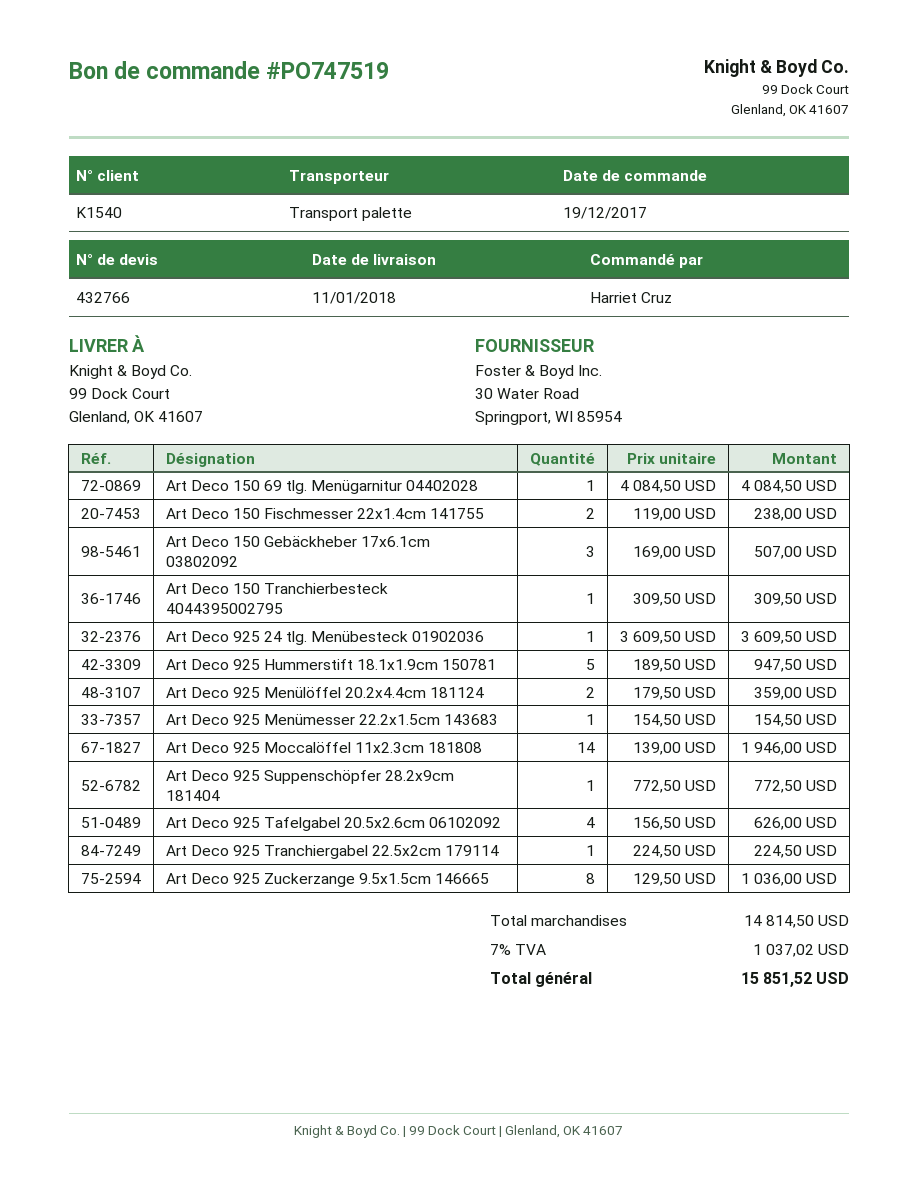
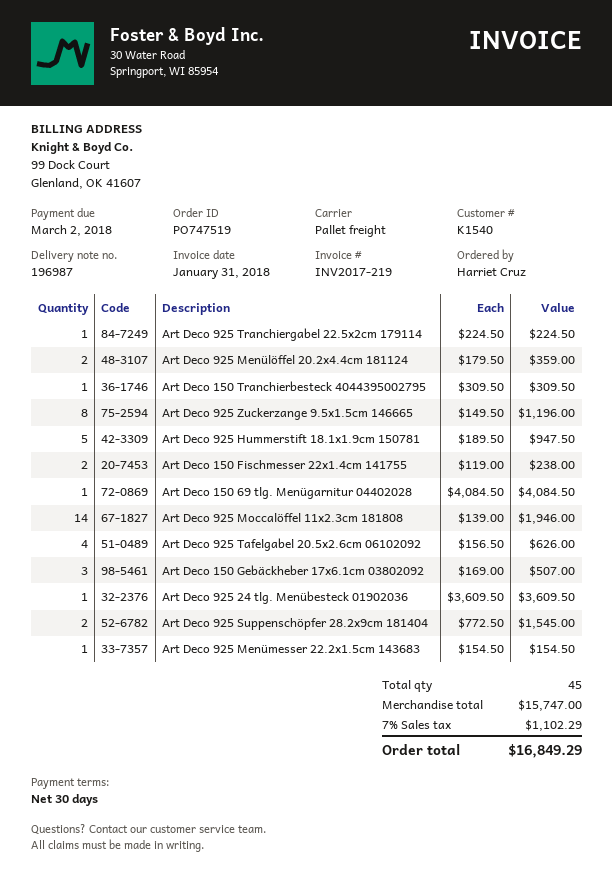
Art Deco 925 Suppenschöpfer 28.2x9cm 181404: 1 x 772.50 = 772.50 -> 2 x 772.50 = 1545.00
Art Deco 925 Zuckerzange 9.5x1.5cm 146665: 8 x 129.50 = 1036.00 -> 8 x 149.50 = 1196.00
subtotal: 14814.50 -> 15747.00
tax: 7% = 1037.02 -> 7% = 1102.29
total: 15851.52 -> 16849.29

